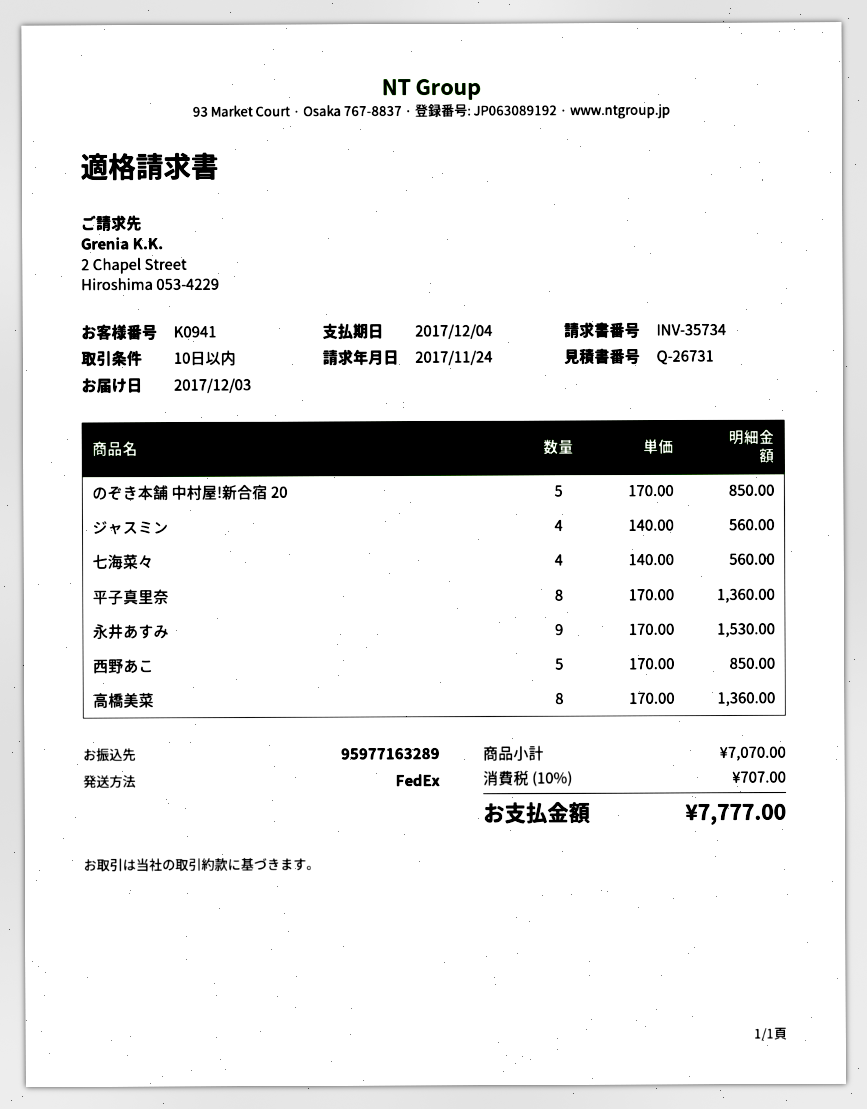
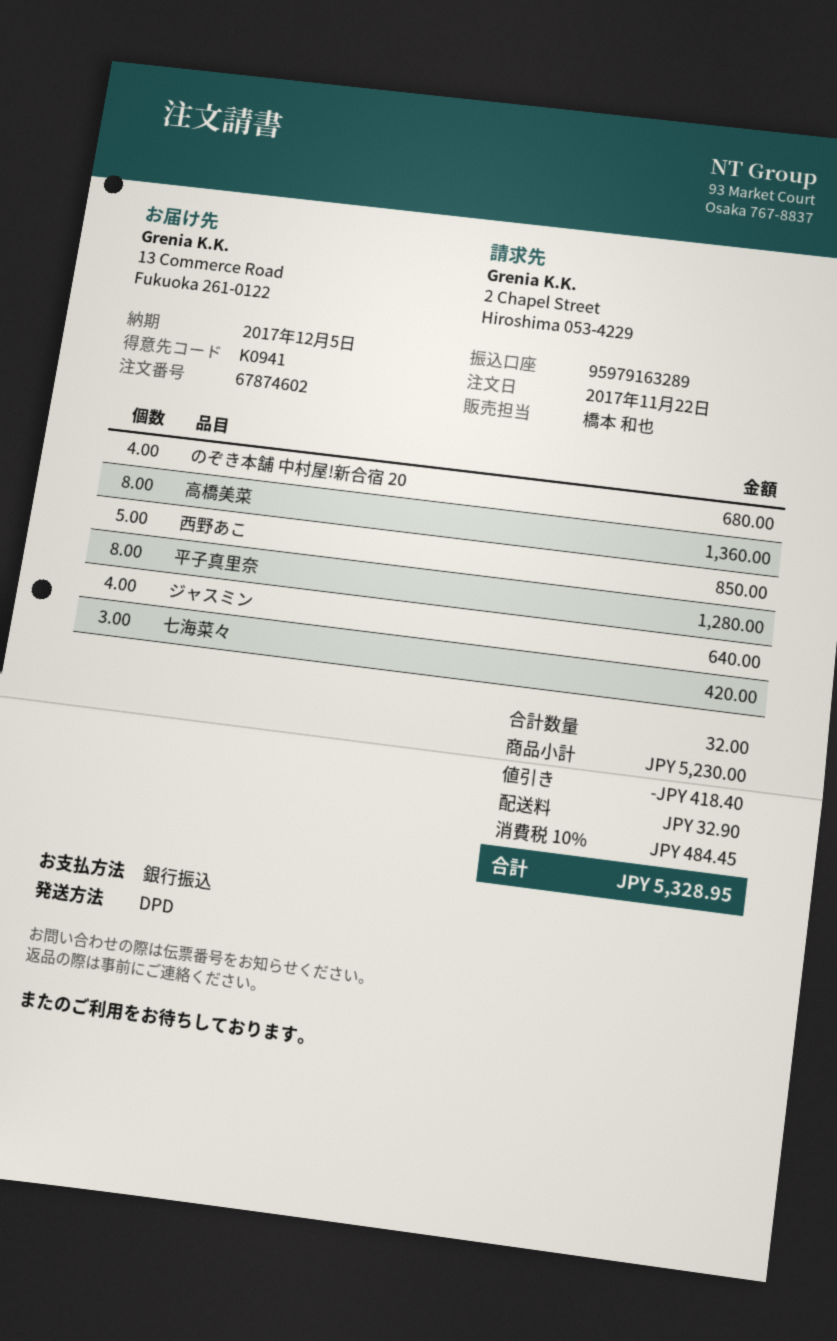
delivery date: 2017-12-03 -> 2017-12-05
bank account: 95977163289 -> 95979163289
shipping method: FedEx -> DPD
のぞき本舗 中村屋!新合宿 20: 5 for 850.00 -> 4 for 680.00
ジャスミン: 4 for 560.00 -> 4 for 640.00
七海菜々: 4 for 560.00 -> 3 for 420.00
平子真里奈: 8 for 1360.00 -> 8 for 1280.00
永井あすみ: 9 for 1530.00 -> none
subtotal: 7070.00 -> 5230.00
discount: none -> 418.40
shipping: none -> 32.90
tax: 10% = 707.00 -> 10% = 484.45
total: 7777.00 -> 5328.95

